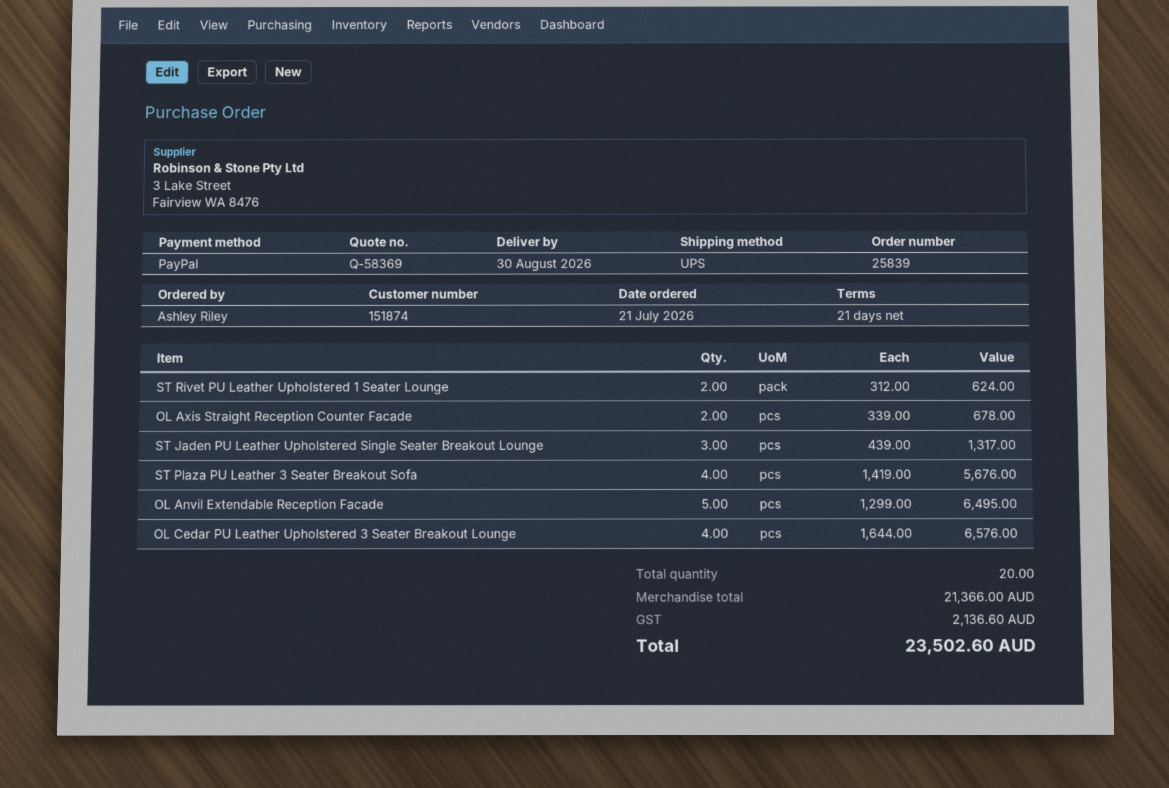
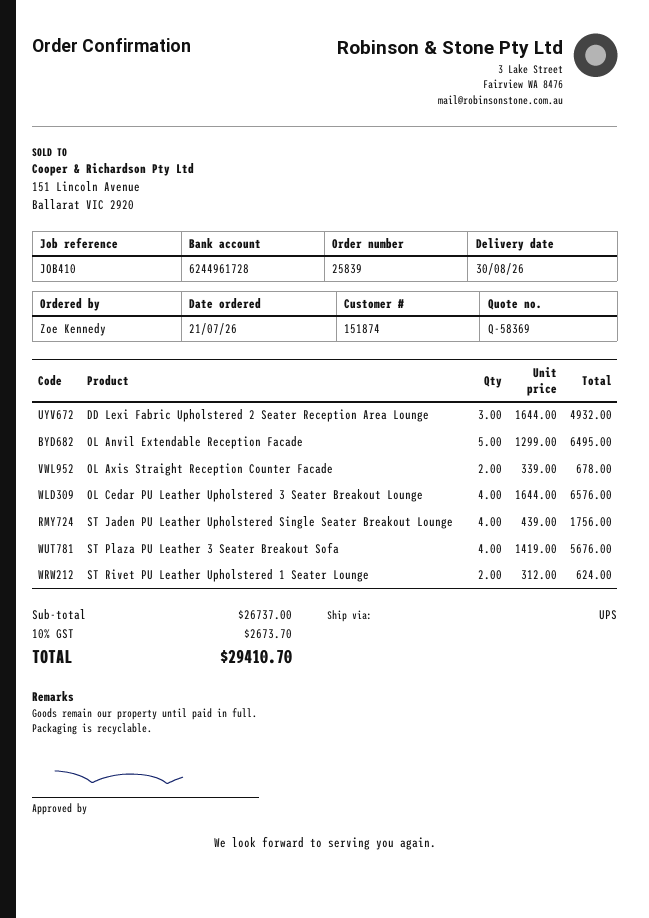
ordered by: Ashley Riley -> Zoe Kennedy
ST Jaden PU Leather Upholstered Single Seater Breakout Lounge: 3 x 439.00 = 1317.00 -> 4 x 439.00 = 1756.00
DD Lexi Fabric Upholstered 2 Seater Reception Area Lounge: none -> 3 x 1644.00 = 4932.00
subtotal: 21366.00 -> 26737.00
tax: 2136.60 -> 2673.70
total: 23502.60 -> 29410.70

